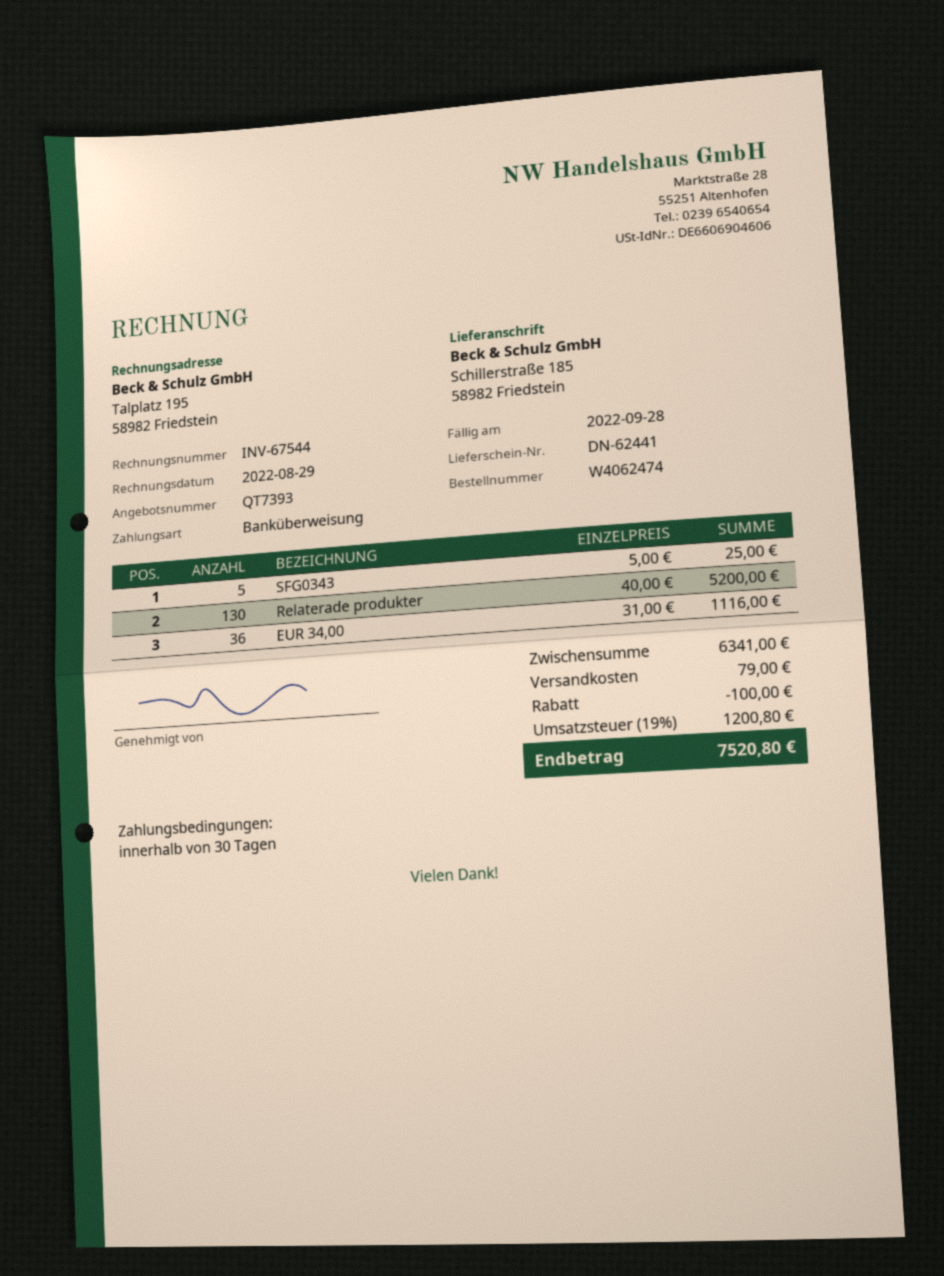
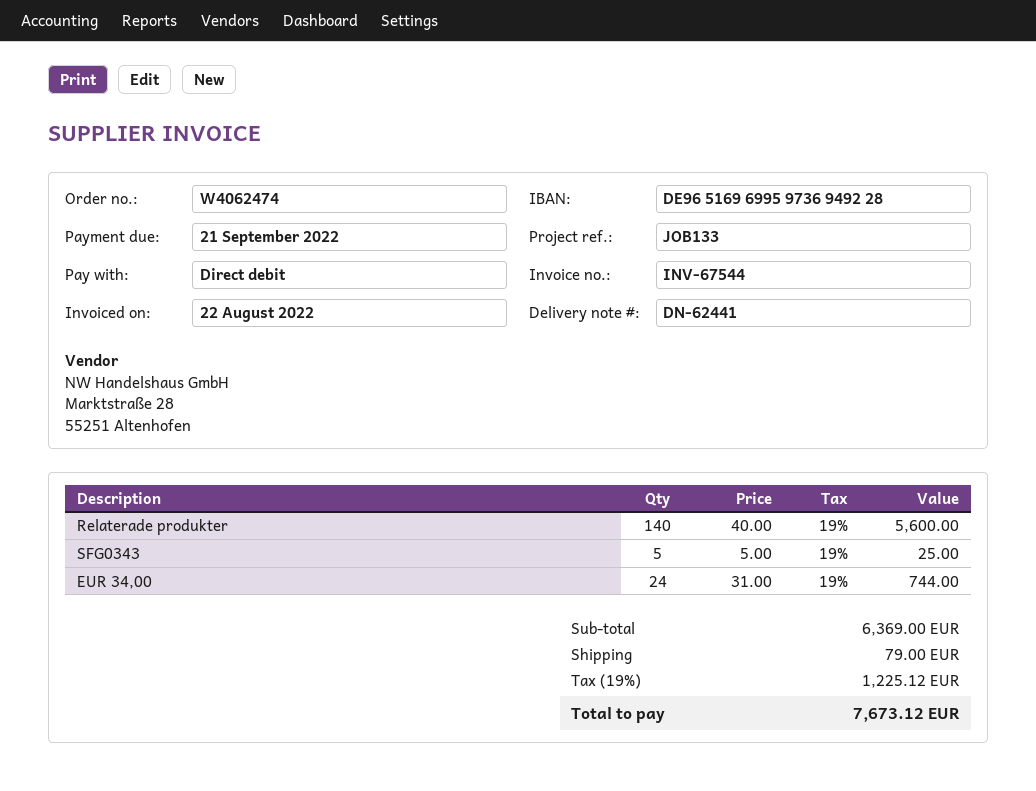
invoice date: 2022-08-29 -> 2022-08-22
due date: 2022-09-28 -> 2022-09-21
payment method: bank transfer -> direct debit
Relaterade produkter: 130 x 40.00 = 5200.00 -> 140 x 40.00 = 5600.00
EUR 34,00: 36 x 31.00 = 1116.00 -> 24 x 31.00 = 744.00
subtotal: 6341.00 -> 6369.00
discount: 100.00 -> none
tax: 19% = 1200.80 -> 19% = 1225.12
total: 7520.80 -> 7673.12

